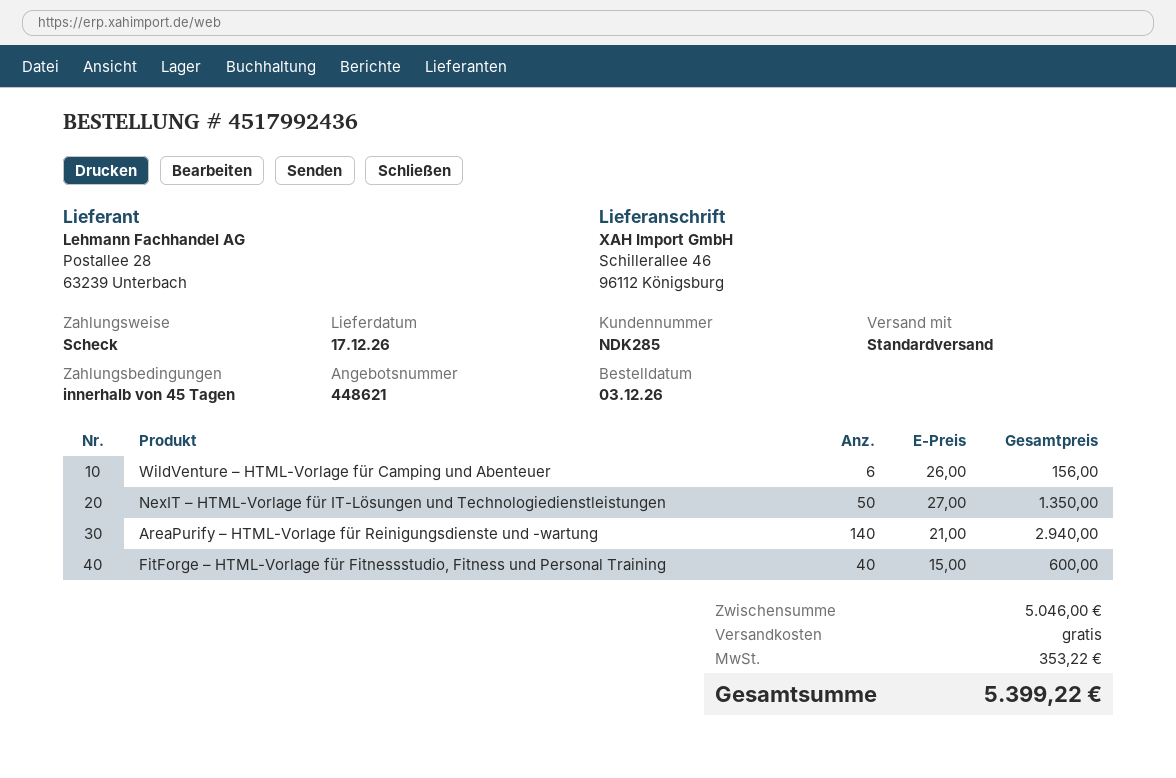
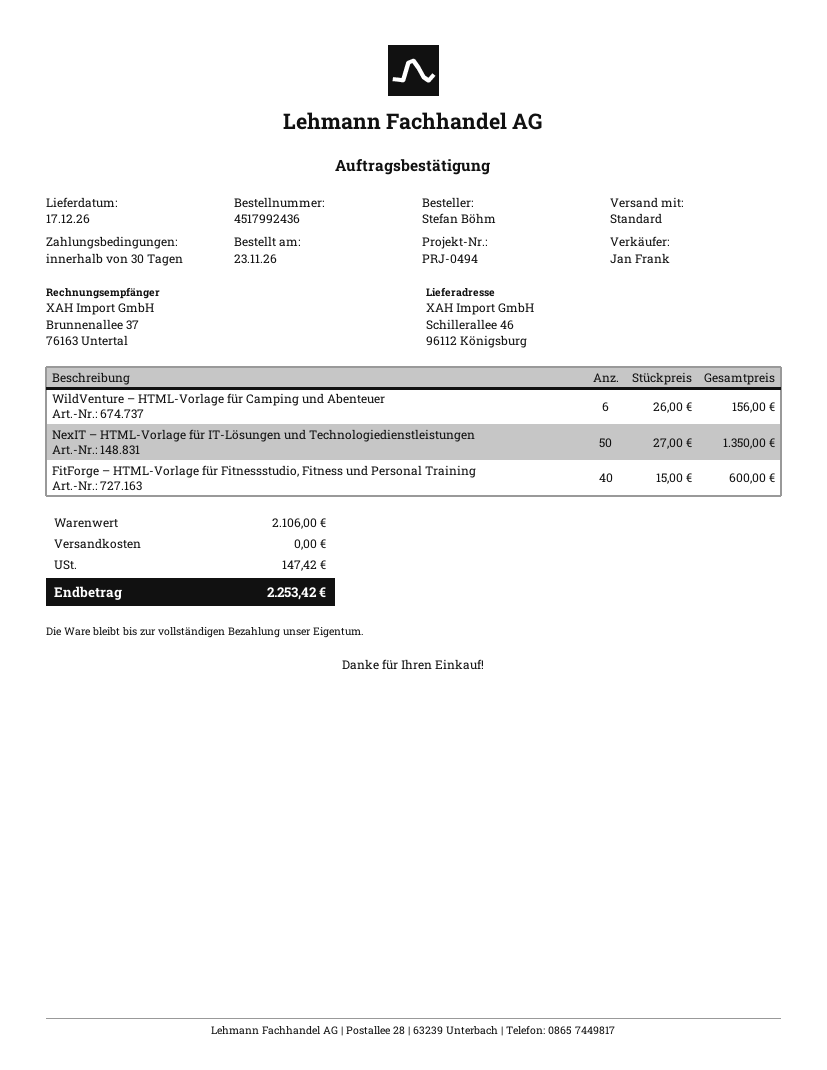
order date: 2026-12-03 -> 2026-11-23
payment terms: 45 days -> 30 days
AreaPurify – HTML-Vorlage für Reinigungsdienste und -wartung: 140 x 21.00 = 2940.00 -> none
subtotal: 5046.00 -> 2106.00
tax: 353.22 -> 147.42
total: 5399.22 -> 2253.42

